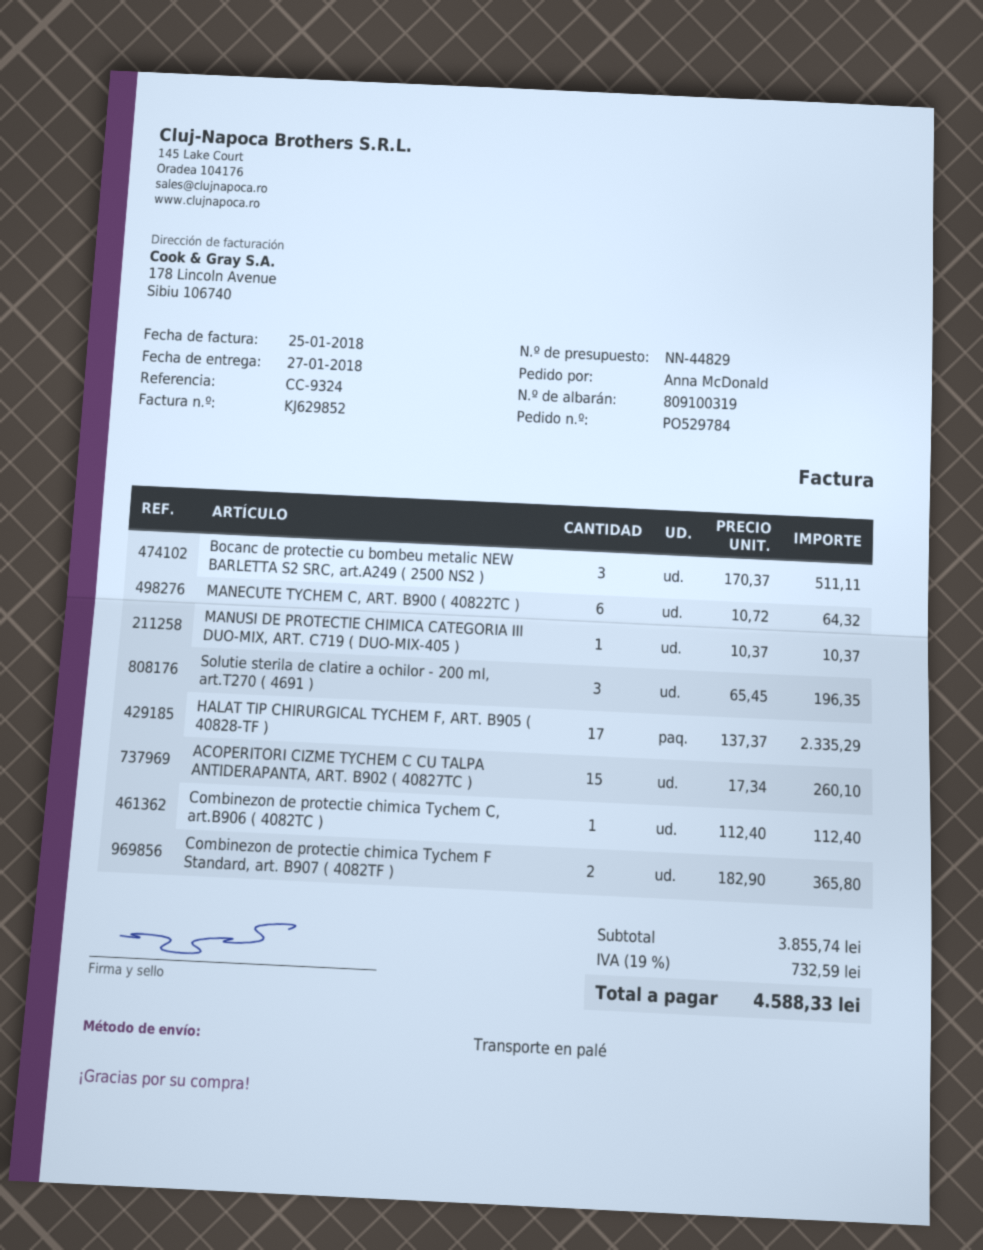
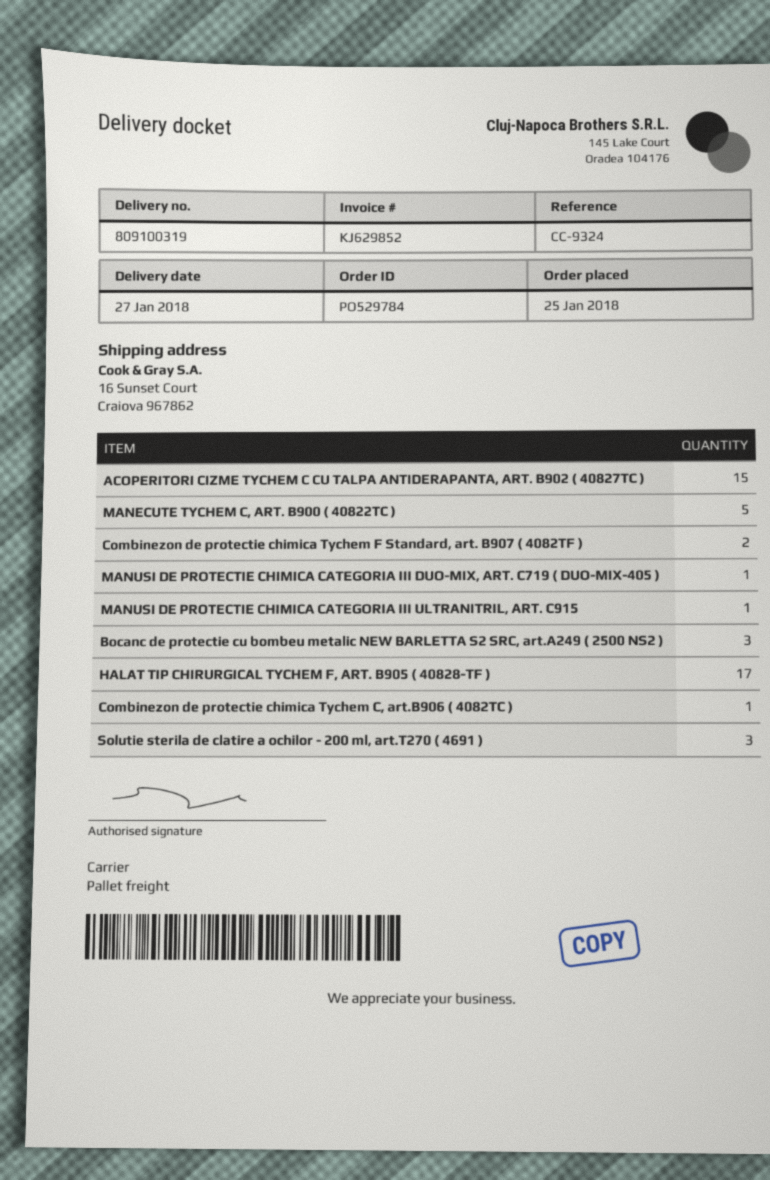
MANECUTE TYCHEM C, ART. B900 ( 40822TC ): 6 -> 5
MANUSI DE PROTECTIE CHIMICA CATEGORIA III ULTRANITRIL, ART. C915: none -> 1

